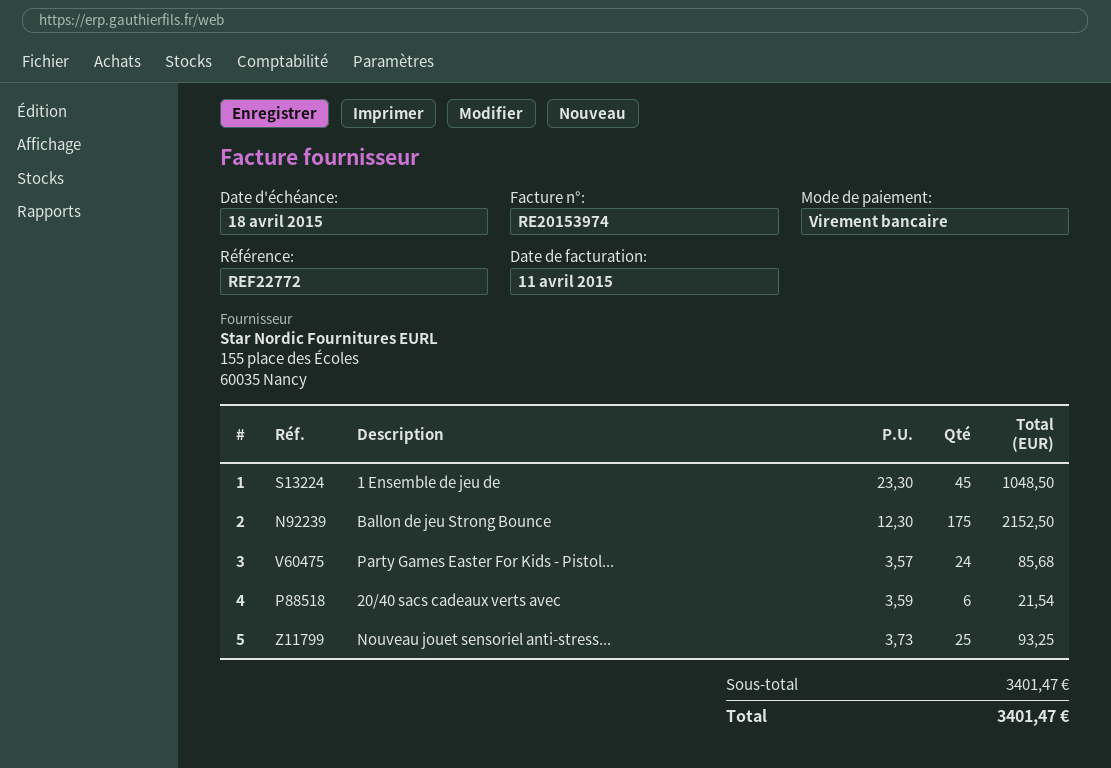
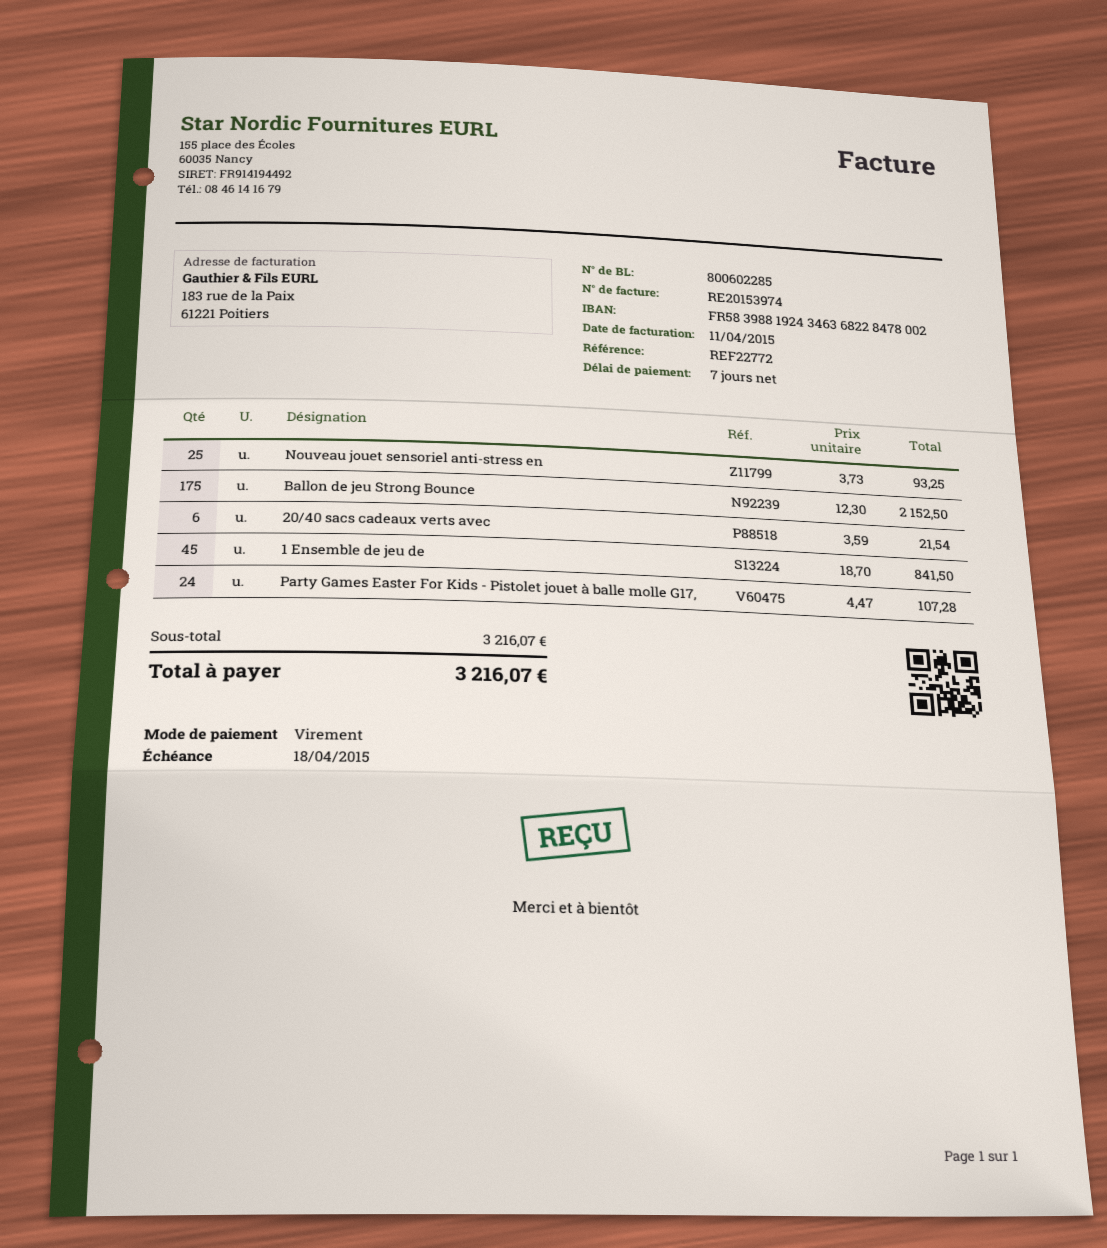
1 Ensemble de jeu de: 45 x 23.30 = 1048.50 -> 45 x 18.70 = 841.50
Party Games Easter For Kids - Pistol...: 24 x 3.57 = 85.68 -> 24 x 4.47 = 107.28
subtotal: 3401.47 -> 3216.07
total: 3401.47 -> 3216.07

